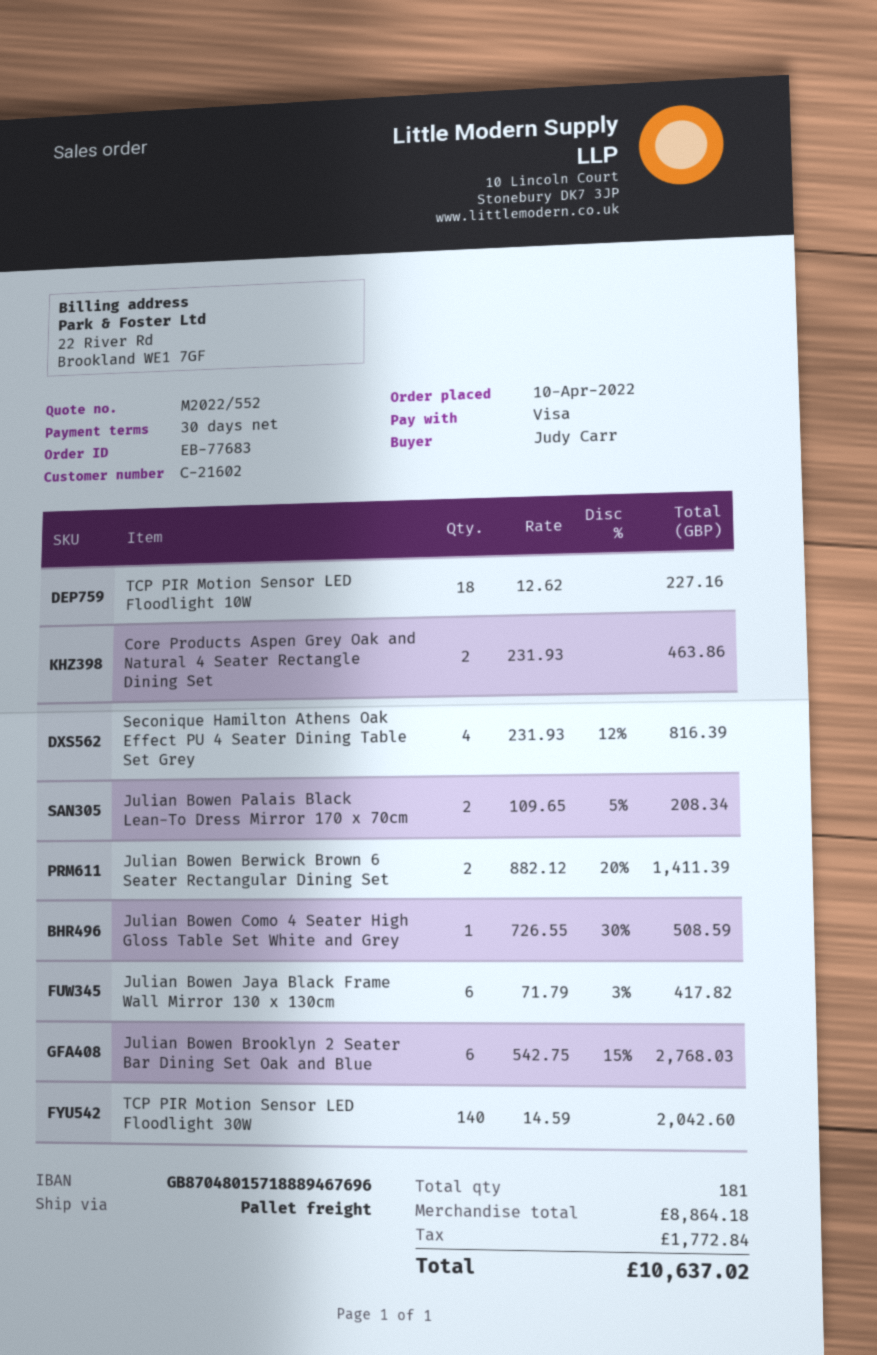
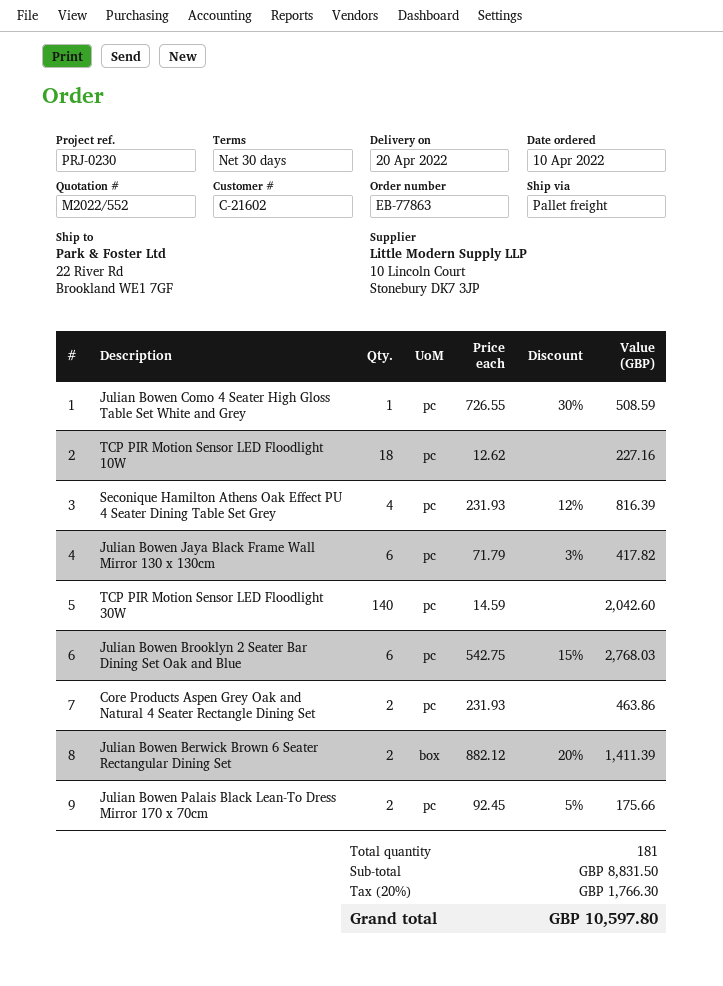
order number: EB-77683 -> EB-77863
Julian Bowen Palais Black Lean-To Dress Mirror 170 x 70cm: 2 x 109.65 - 5% = 208.34 -> 2 x 92.45 - 5% = 175.66
subtotal: 8864.18 -> 8831.50
tax: 1772.84 -> 1766.30
total: 10637.02 -> 10597.80

